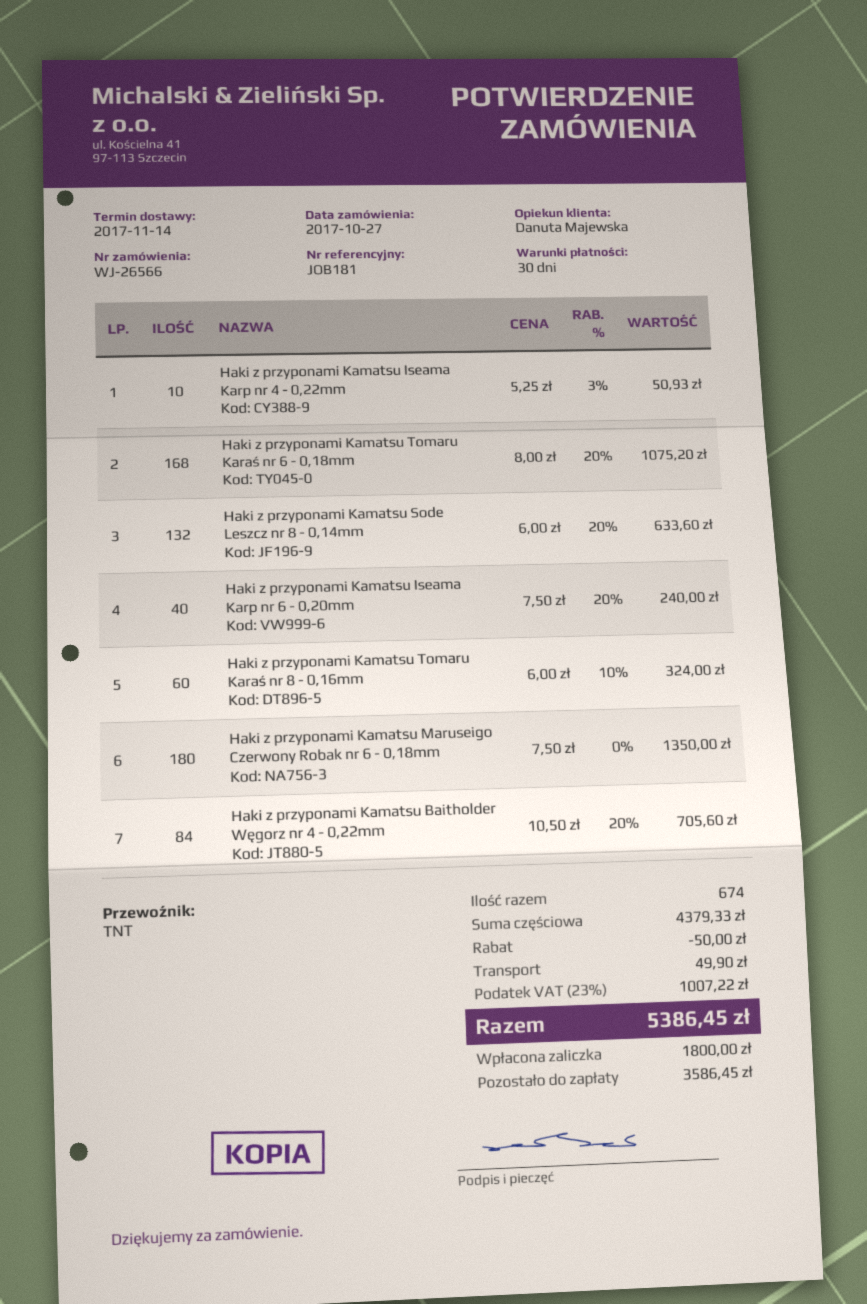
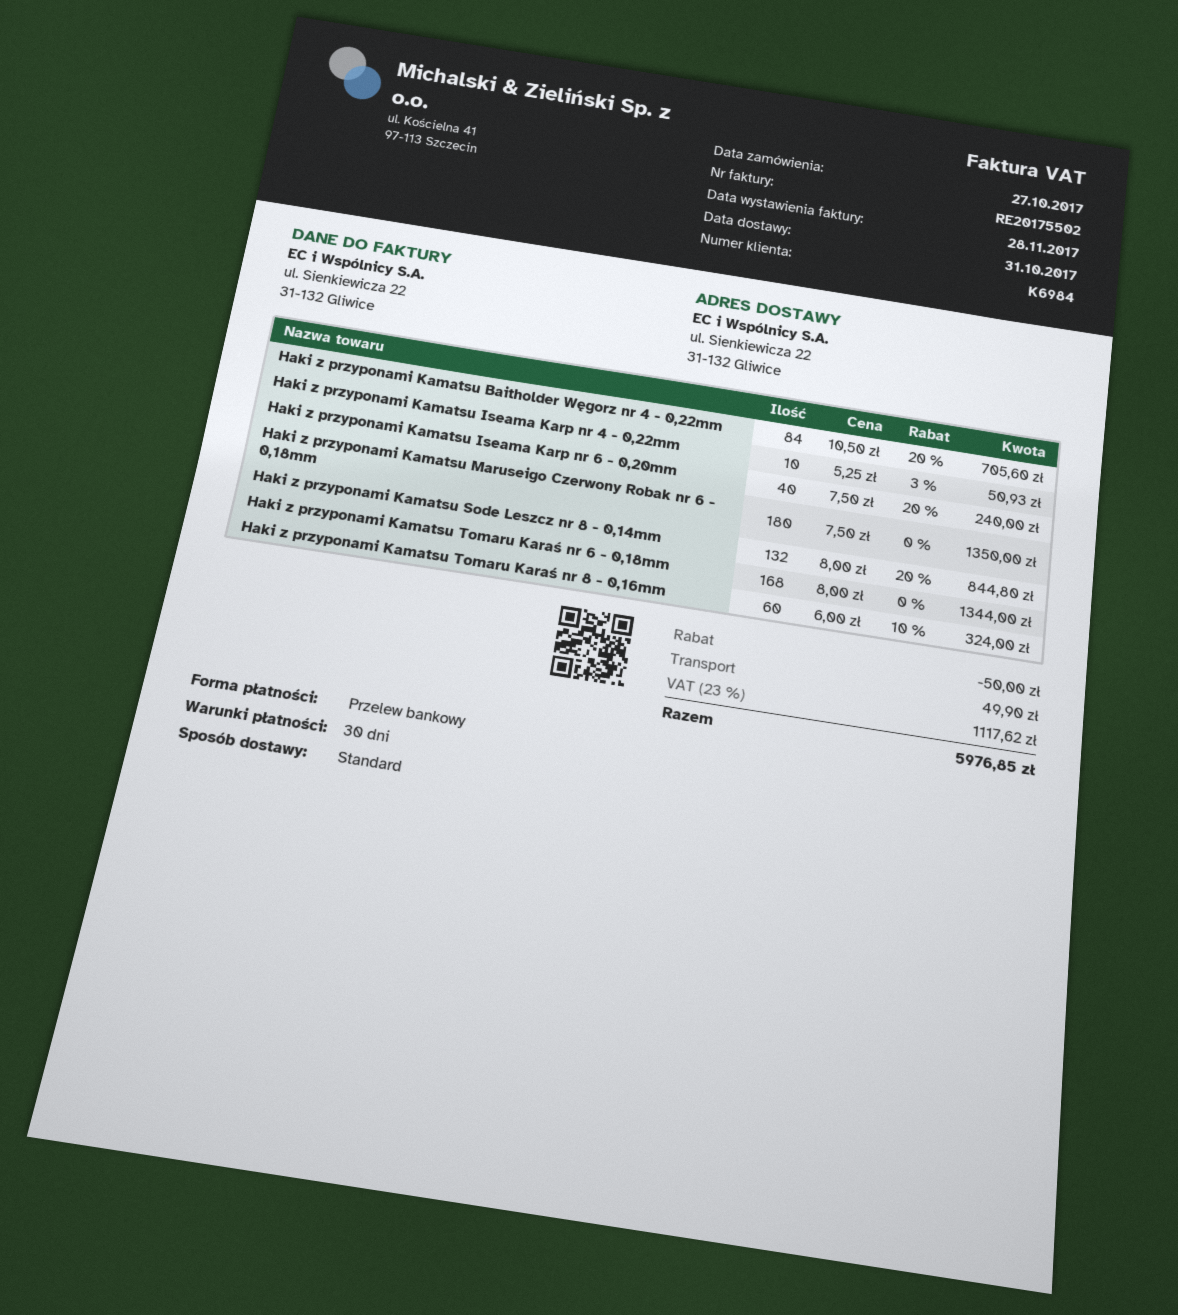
delivery date: 2017-11-14 -> 2017-10-31
shipping method: TNT -> standard
Haki z przyponami Kamatsu Tomaru Karaś nr 6 - 0,18mm: 168 x 8.00 - 20% = 1075.20 -> 168 x 8.00 = 1344.00
Haki z przyponami Kamatsu Sode Leszcz nr 8 - 0,14mm: 132 x 6.00 - 20% = 633.60 -> 132 x 8.00 - 20% = 844.80
tax: 23% = 1007.22 -> 23% = 1117.62
total: 5386.45 -> 5976.85

